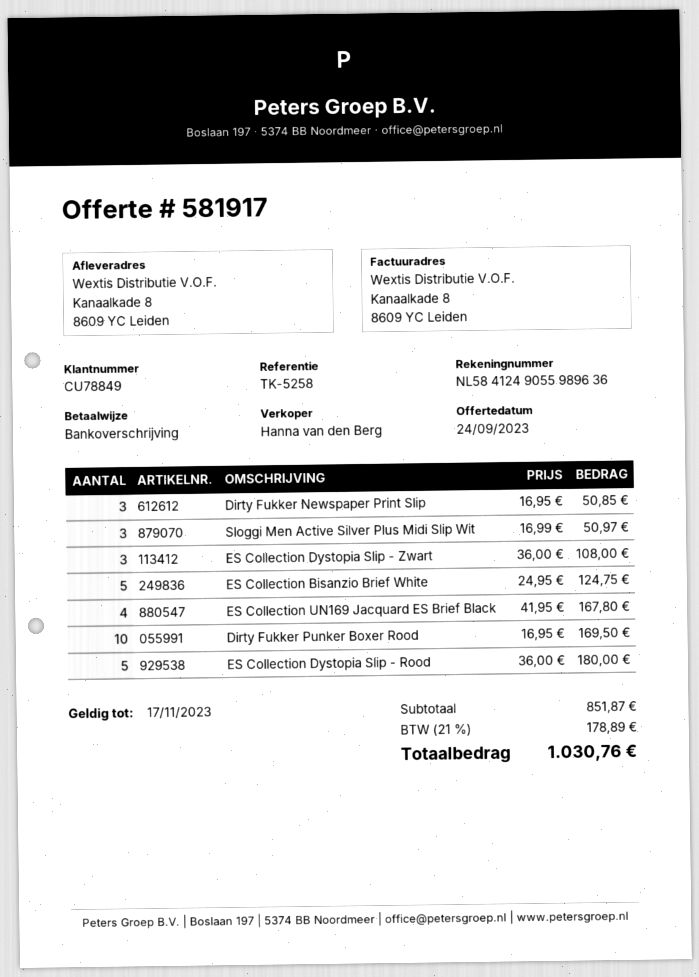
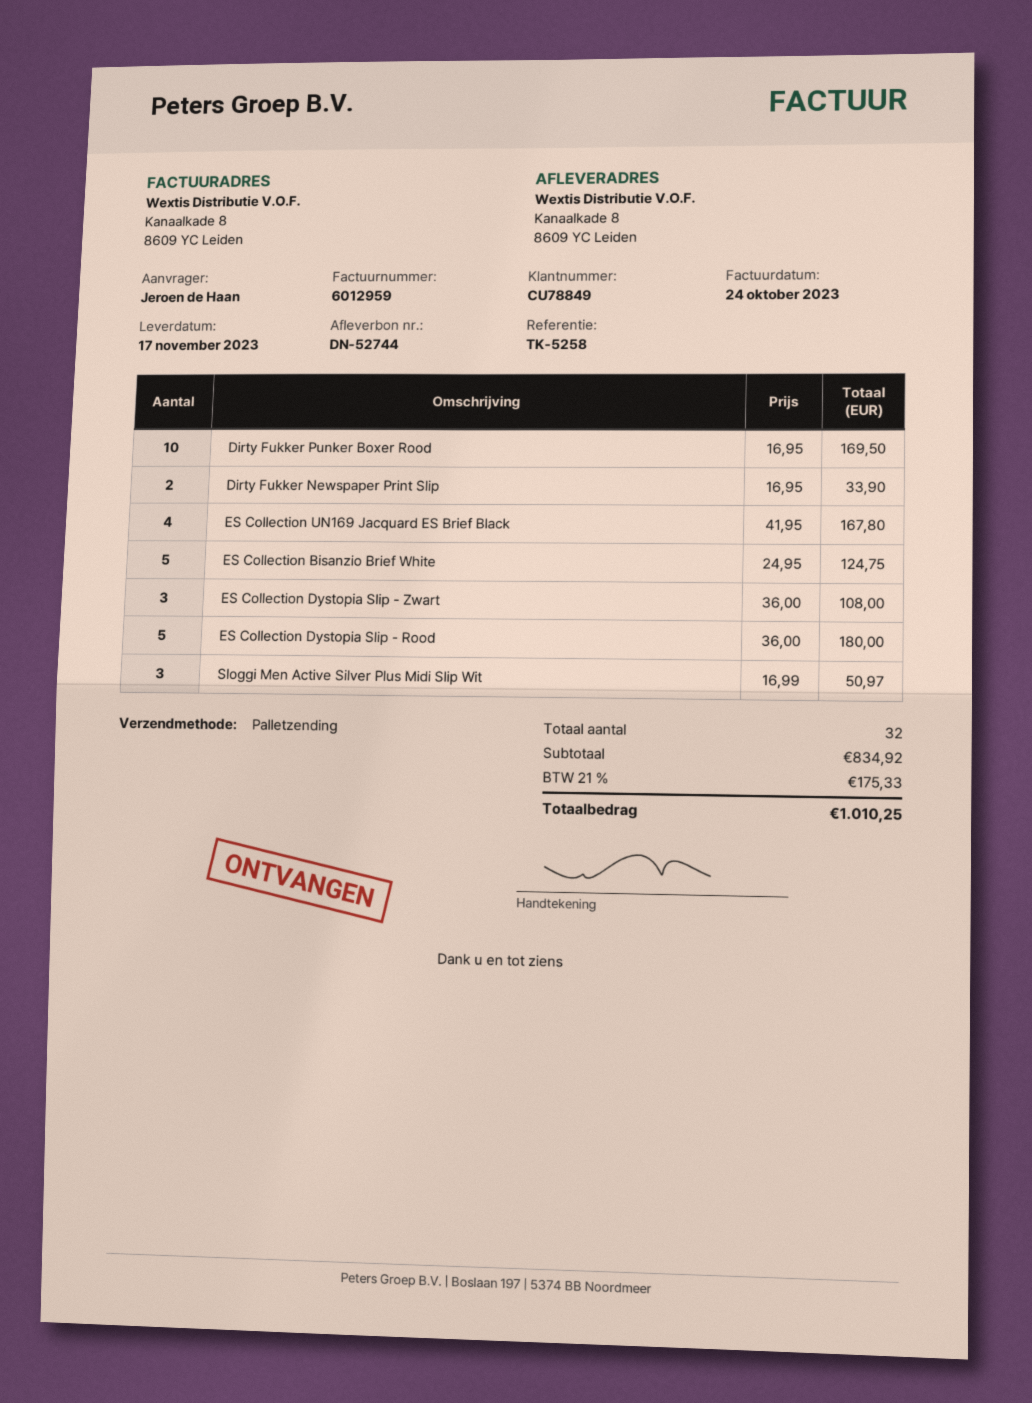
Dirty Fukker Newspaper Print Slip: 3 x 16.95 = 50.85 -> 2 x 16.95 = 33.90
subtotal: 851.87 -> 834.92
tax: 21% = 178.89 -> 21% = 175.33
total: 1030.76 -> 1010.25

